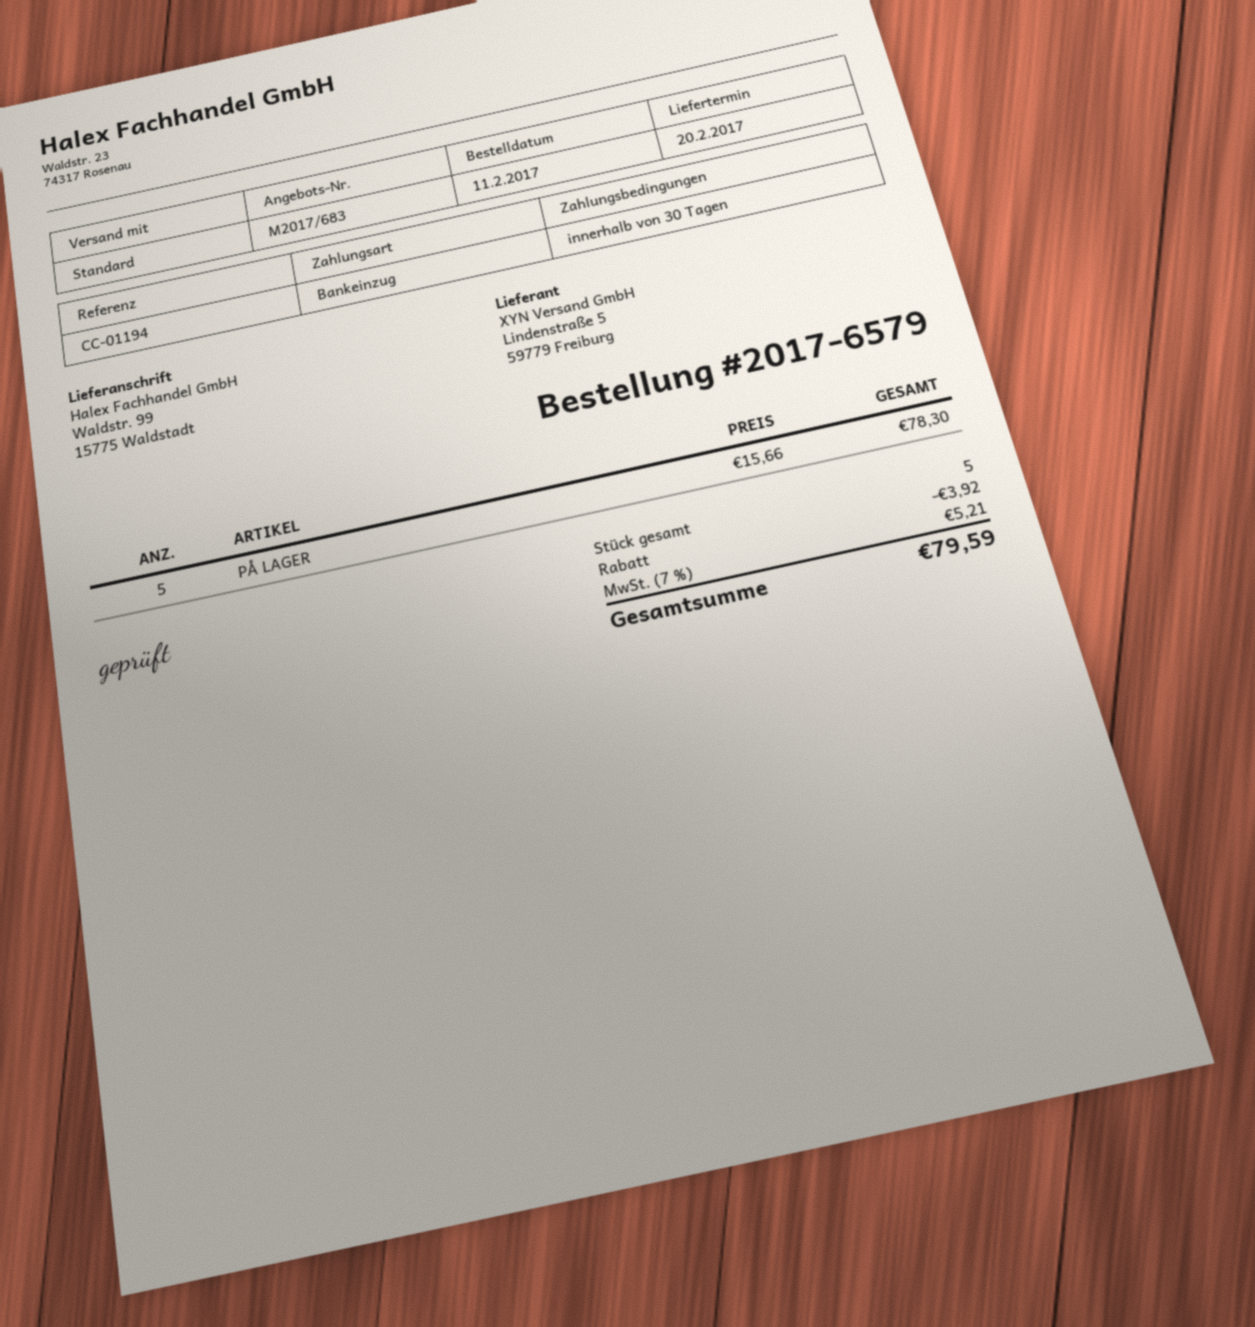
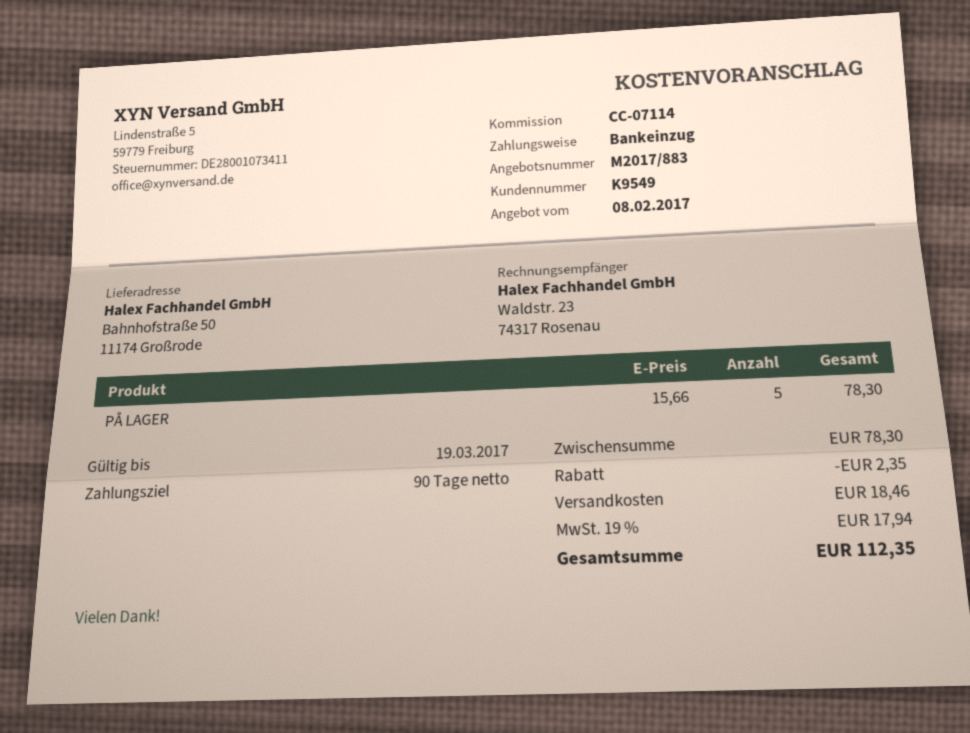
quote number: M2017/683 -> M2017/883
payment terms: 30 days -> 90 days
reference: CC-01194 -> CC-07114
ship to: Waldstr. 99, 15775 Waldstadt -> Bahnhofstraße 50, 11174 Großrode
discount: 3.92 -> 2.35
shipping: none -> 18.46
tax: 7% = 5.21 -> 19% = 17.94
total: 79.59 -> 112.35

